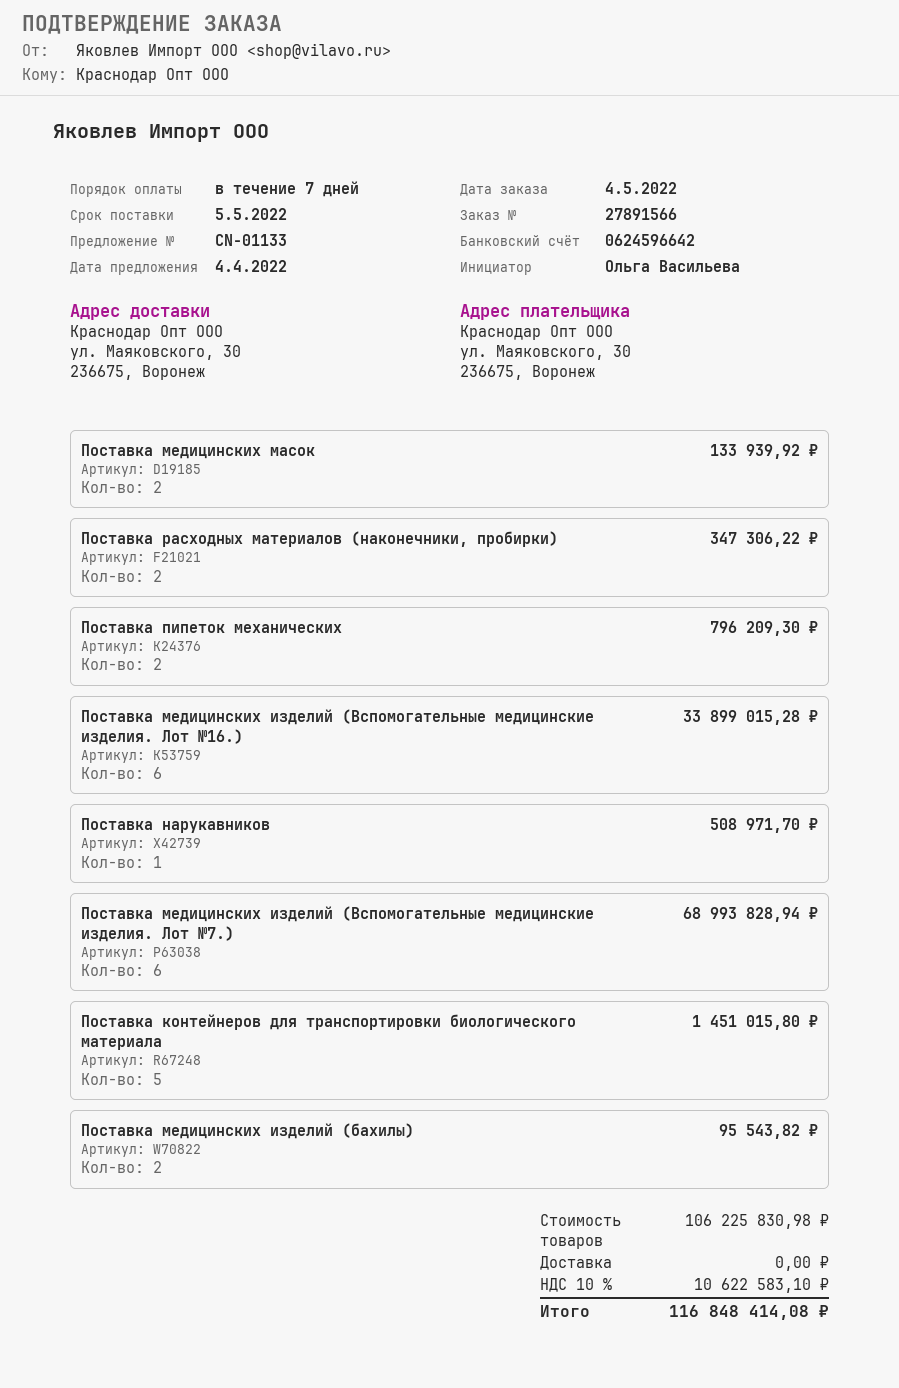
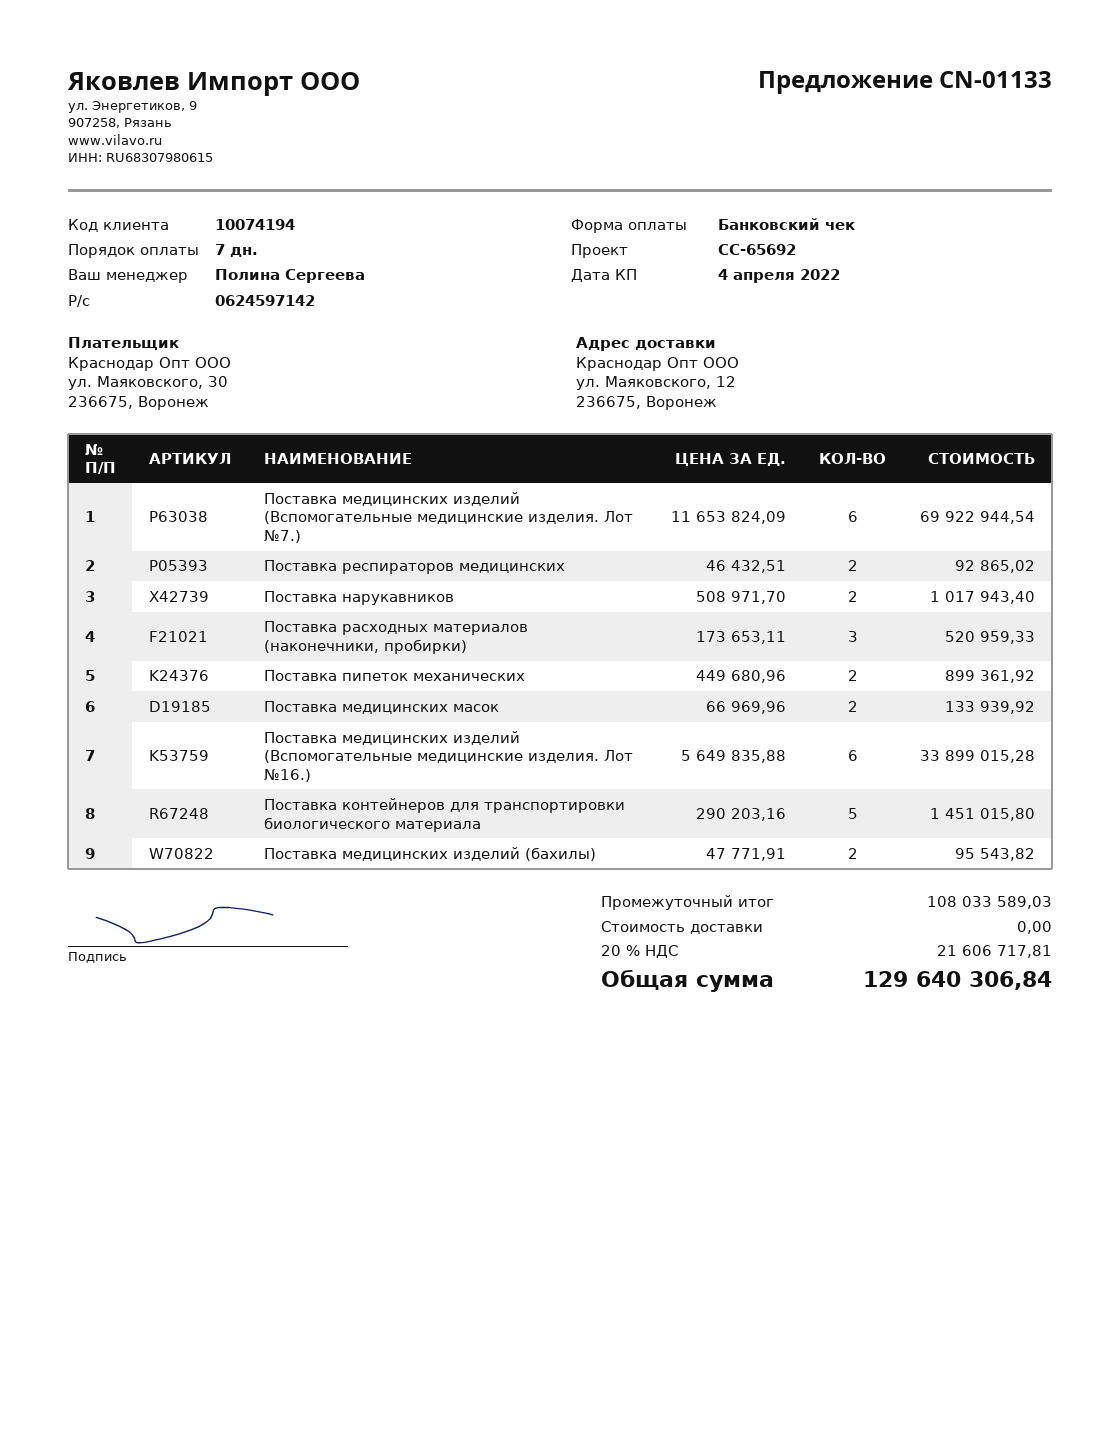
bank account: 0624596642 -> 0624597142
ship to: ул. Маяковского, 30, 236675, Воронеж -> ул. Маяковского, 12, 236675, Воронеж
Поставка расходных материалов (наконечники, пробирки): 2 for 347306.22 -> 3 for 520959.33
Поставка пипеток механических: 2 for 796209.30 -> 2 for 899361.92
Поставка нарукавников: 1 for 508971.70 -> 2 for 1017943.40
Поставка медицинских изделий (Вспомогательные медицинские изделия. Лот №7.): 6 for 68993828.94 -> 6 for 69922944.54
Поставка респираторов медицинских: none -> 2 for 92865.02
subtotal: 106225830.98 -> 108033589.03
tax: 10% = 10622583.10 -> 20% = 21606717.81
total: 116848414.08 -> 129640306.84

